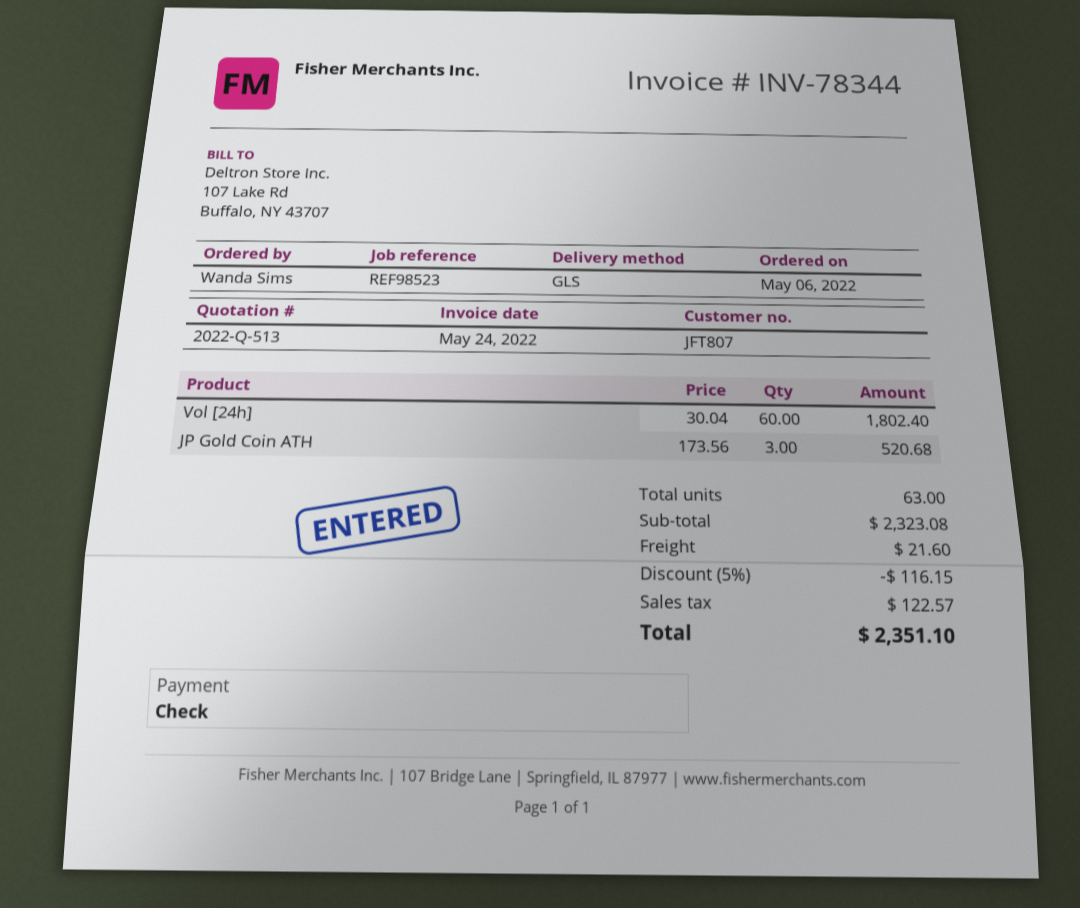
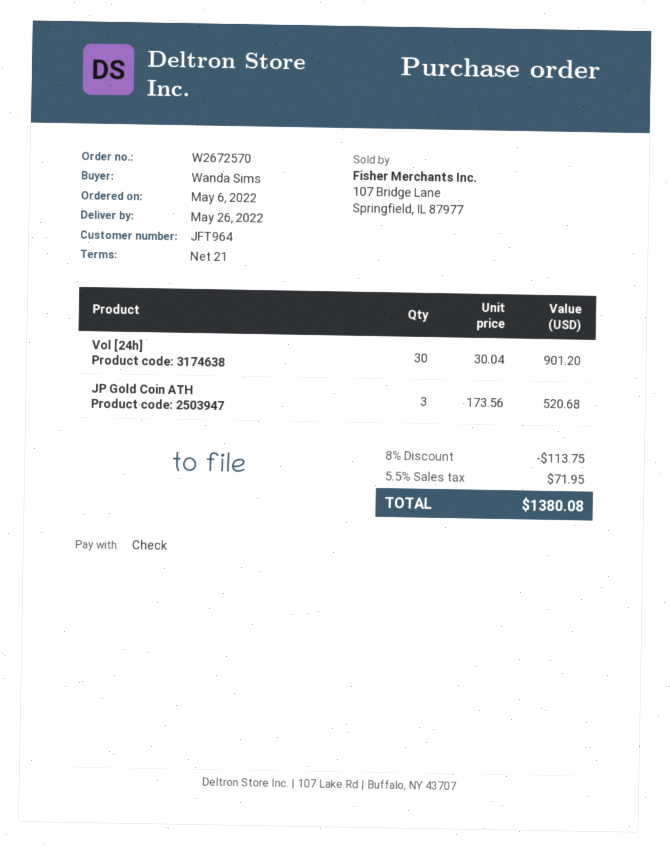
customer number: JFT807 -> JFT964
Vol [24h]: 60 x 30.04 = 1802.40 -> 30 x 30.04 = 901.20
discount: 5% = 116.15 -> 8% = 113.75
shipping: 21.60 -> none
tax: 122.57 -> 71.95
total: 2351.10 -> 1380.08

